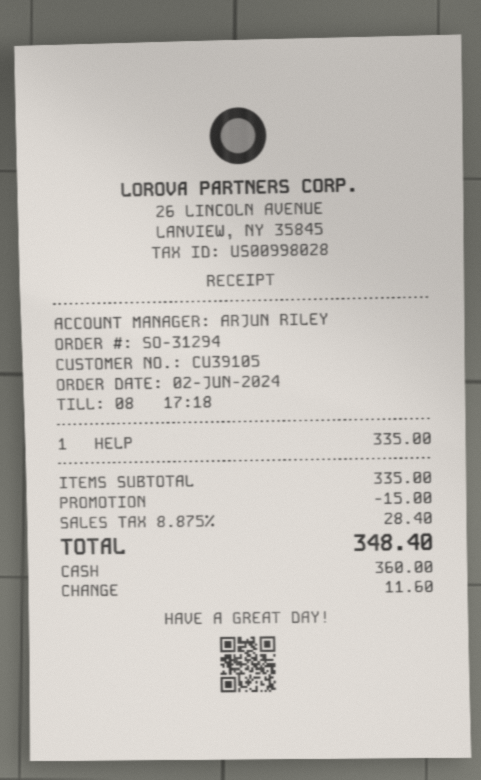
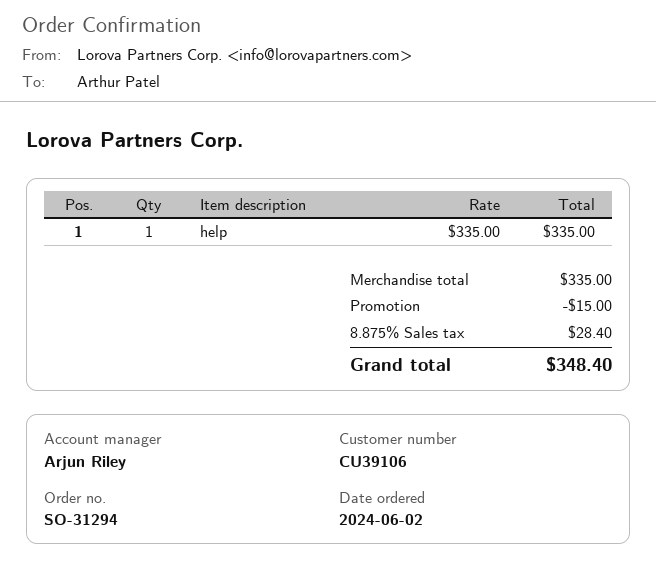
customer number: CU39105 -> CU39106

